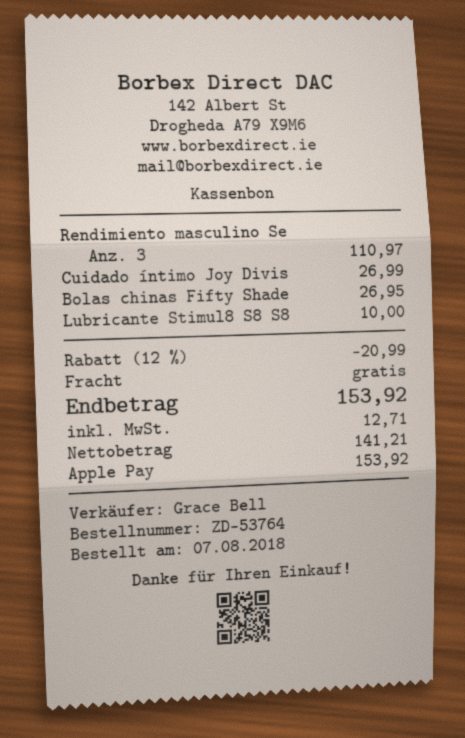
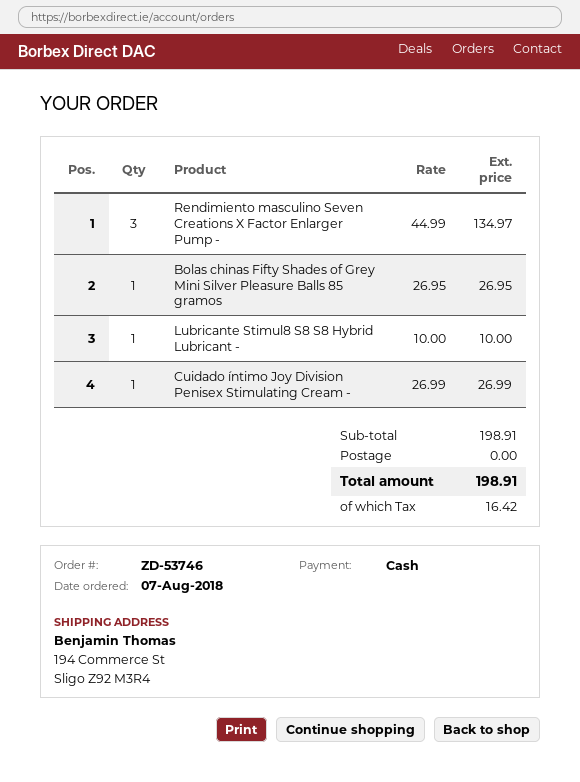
order number: ZD-53764 -> ZD-53746
payment method: Apple Pay -> cash
Rendimiento masculino Se: 3 for 110.97 -> 3 for 134.97
discount: 12% = 20.99 -> none
tax: 12.71 -> 16.42
total: 153.92 -> 198.91

